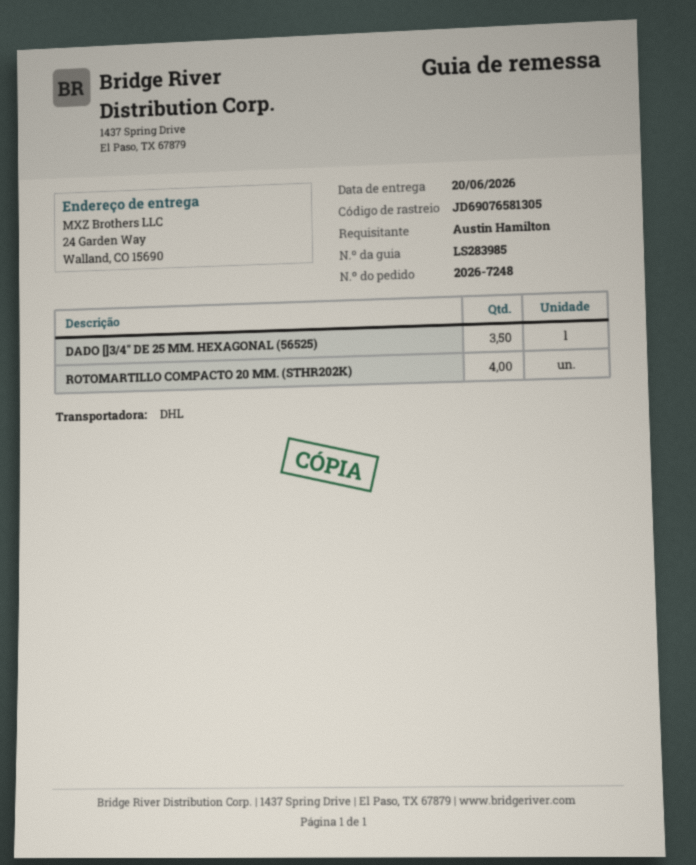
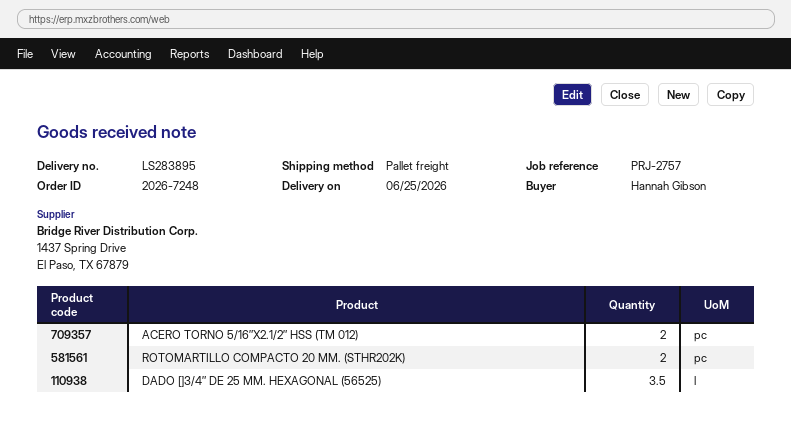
delivery note number: LS283985 -> LS283895
delivery date: 2026-06-20 -> 2026-06-25
ordered by: Austin Hamilton -> Hannah Gibson
shipping method: DHL -> pallet freight
ROTOMARTILLO COMPACTO 20 MM. (STHR202K): 4 -> 2
ACERO TORNO 5/16″X2.1/2″ HSS (TM 012): none -> 2

